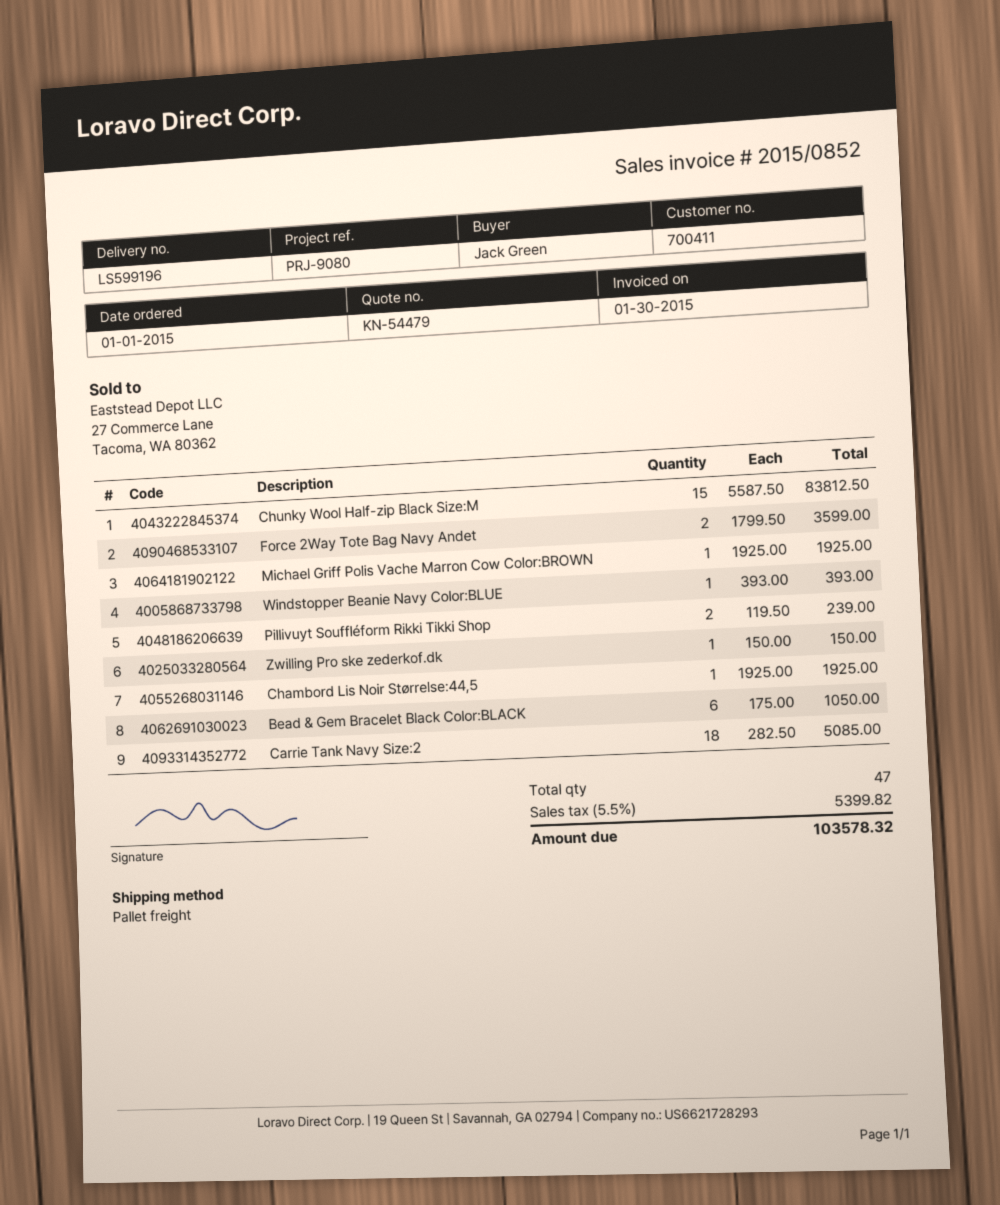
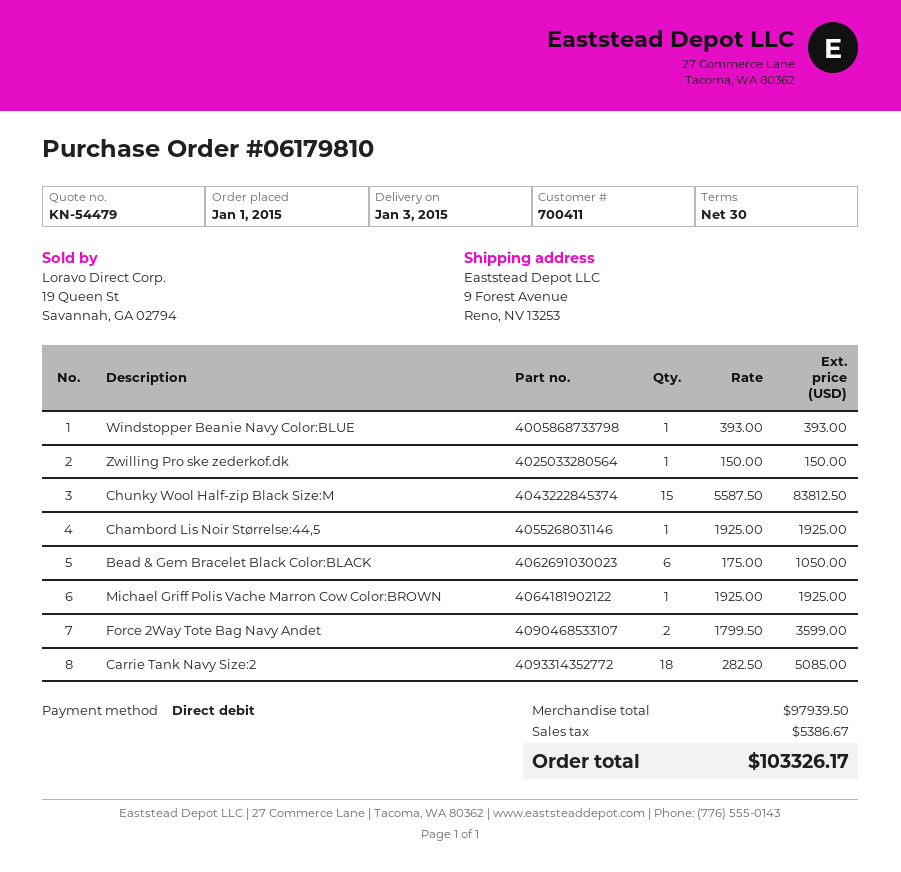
Pillivuyt Souffléform Rikki Tikki Shop: 2 x 119.50 = 239.00 -> none
tax: 5399.82 -> 5386.67
total: 103578.32 -> 103326.17

